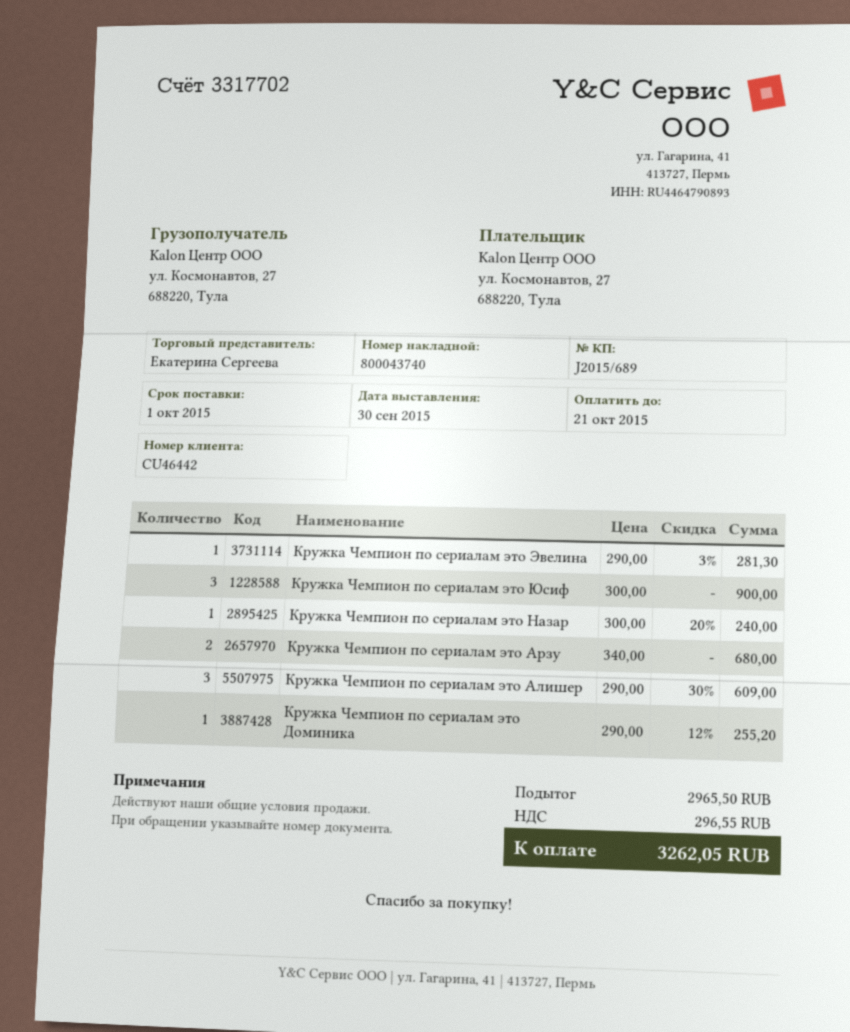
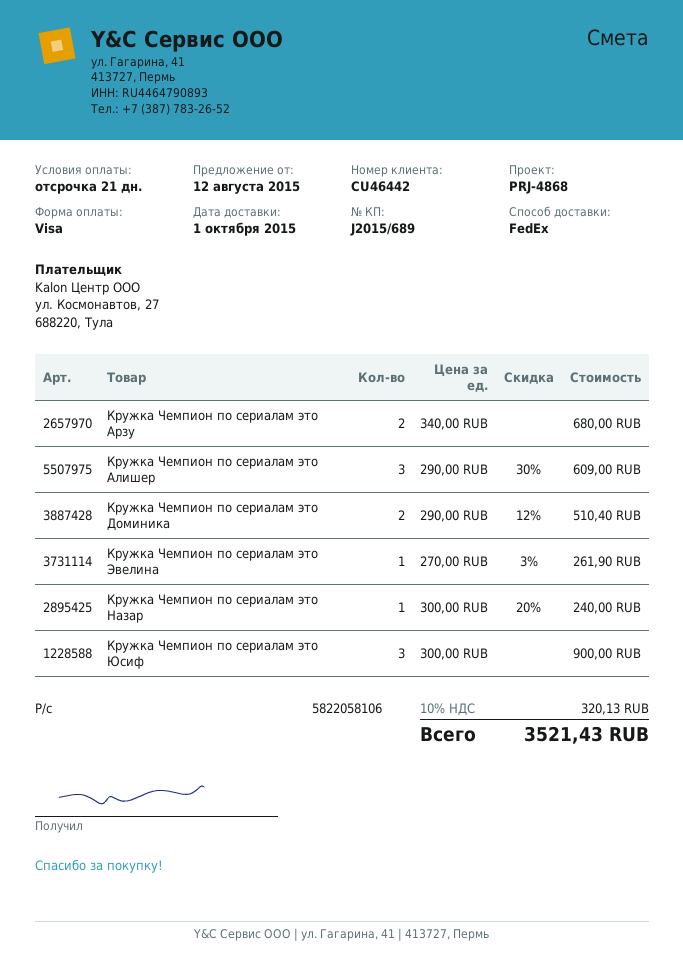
Кружка Чемпион по сериалам это Эвелина: 1 x 290.00 - 3% = 281.30 -> 1 x 270.00 - 3% = 261.90
Кружка Чемпион по сериалам это Доминика: 1 x 290.00 - 12% = 255.20 -> 2 x 290.00 - 12% = 510.40
tax: 296.55 -> 320.13
total: 3262.05 -> 3521.43

